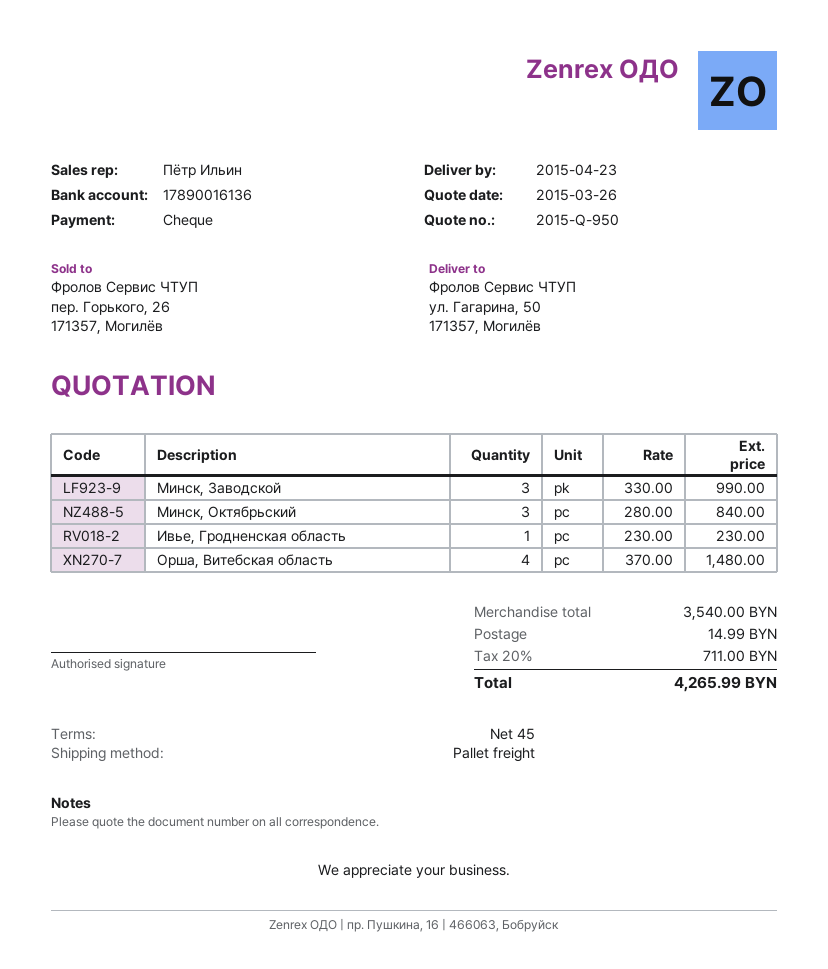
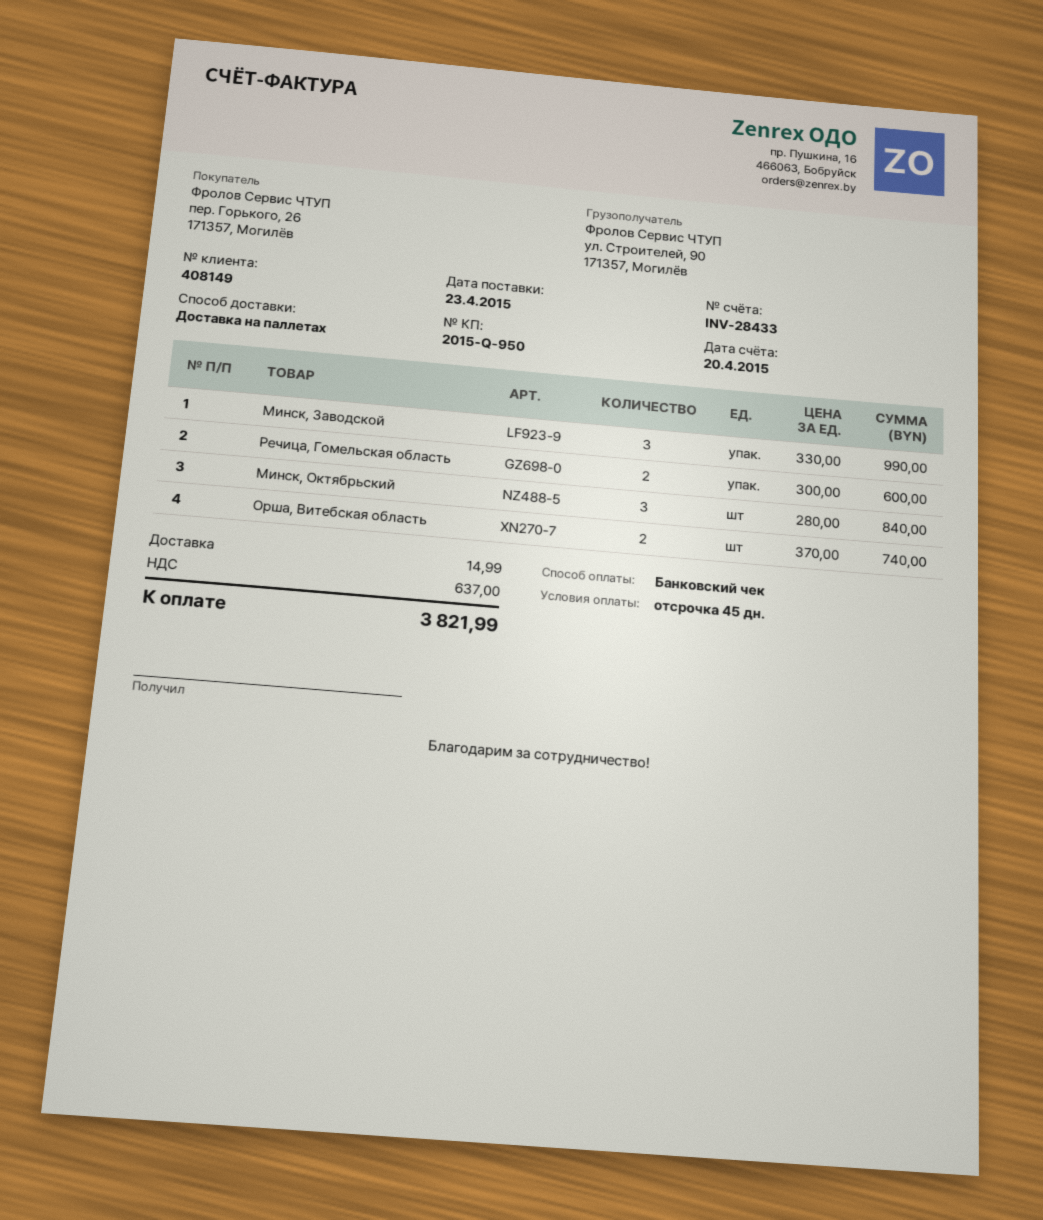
ship to: ул. Гагарина, 50, 171357, Могилёв -> ул. Строителей, 90, 171357, Могилёв
Ивье, Гродненская область: 1 x 230.00 = 230.00 -> none
Орша, Витебская область: 4 x 370.00 = 1480.00 -> 2 x 370.00 = 740.00
Речица, Гомельская область: none -> 2 x 300.00 = 600.00
tax: 711.00 -> 637.00
total: 4265.99 -> 3821.99

